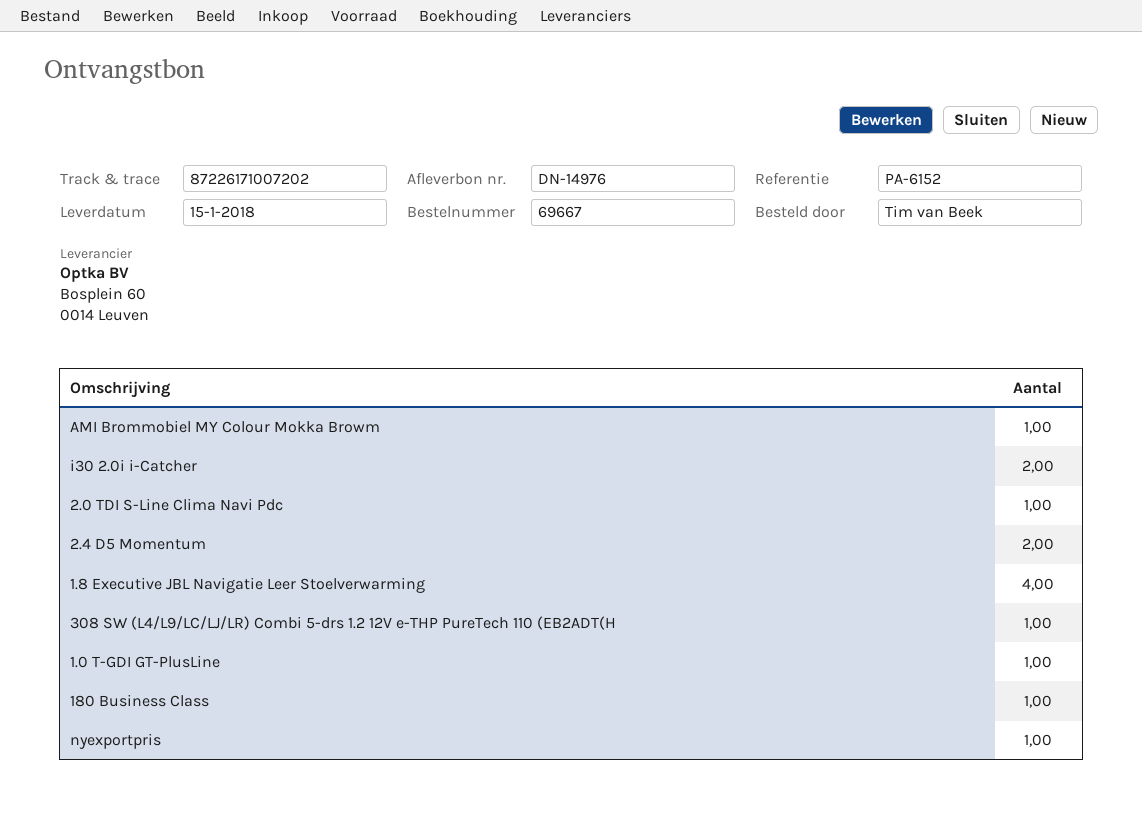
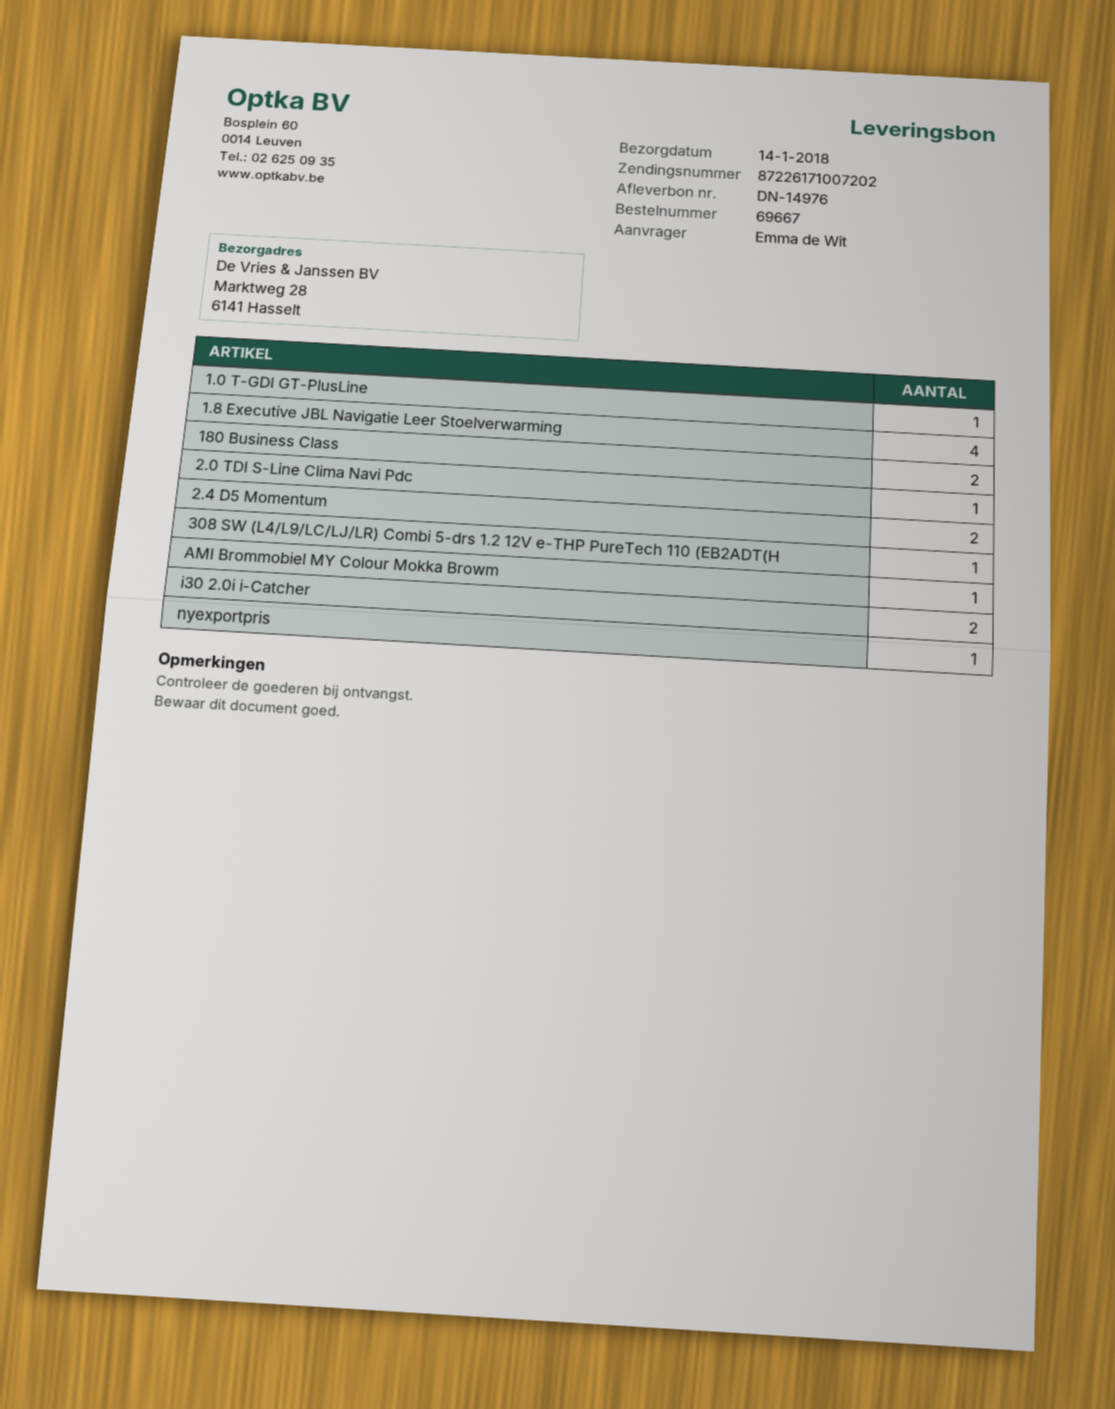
delivery date: 2018-01-15 -> 2018-01-14
ordered by: Tim van Beek -> Emma de Wit
180 Business Class: 1 -> 2

